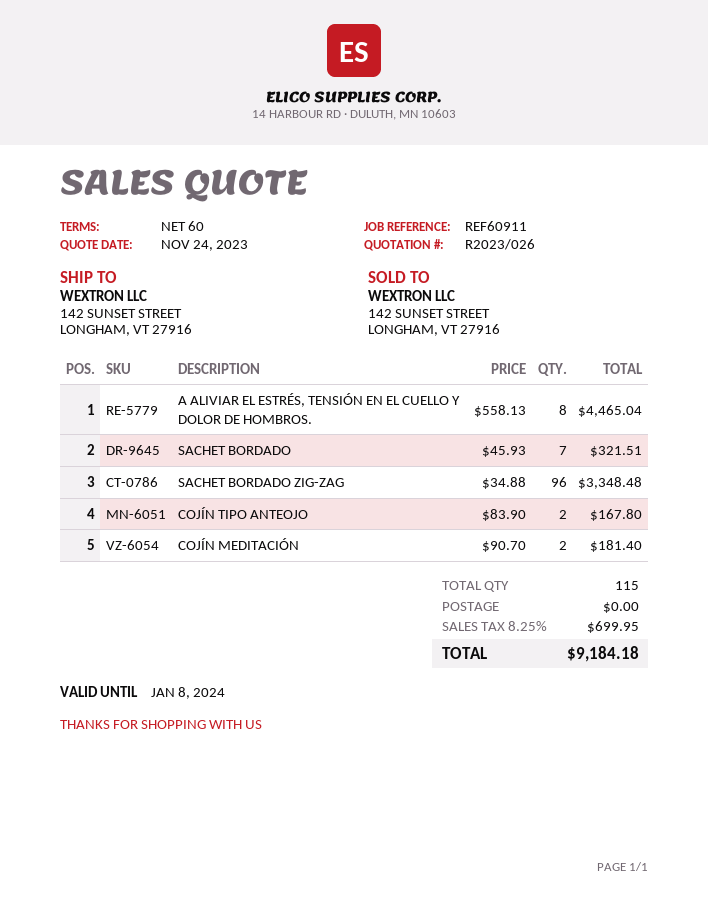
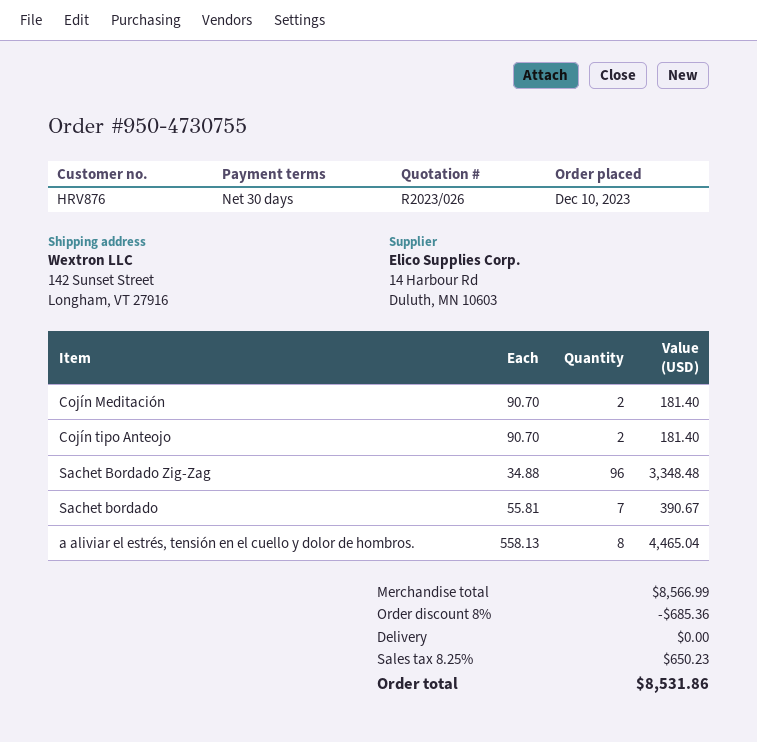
payment terms: 60 days -> 30 days
SACHET BORDADO: 7 x 45.93 = 321.51 -> 7 x 55.81 = 390.67
COJÍN TIPO ANTEOJO: 2 x 83.90 = 167.80 -> 2 x 90.70 = 181.40
discount: none -> 8% = 685.36
tax: 8.25% = 699.95 -> 8.25% = 650.23
total: 9184.18 -> 8531.86

